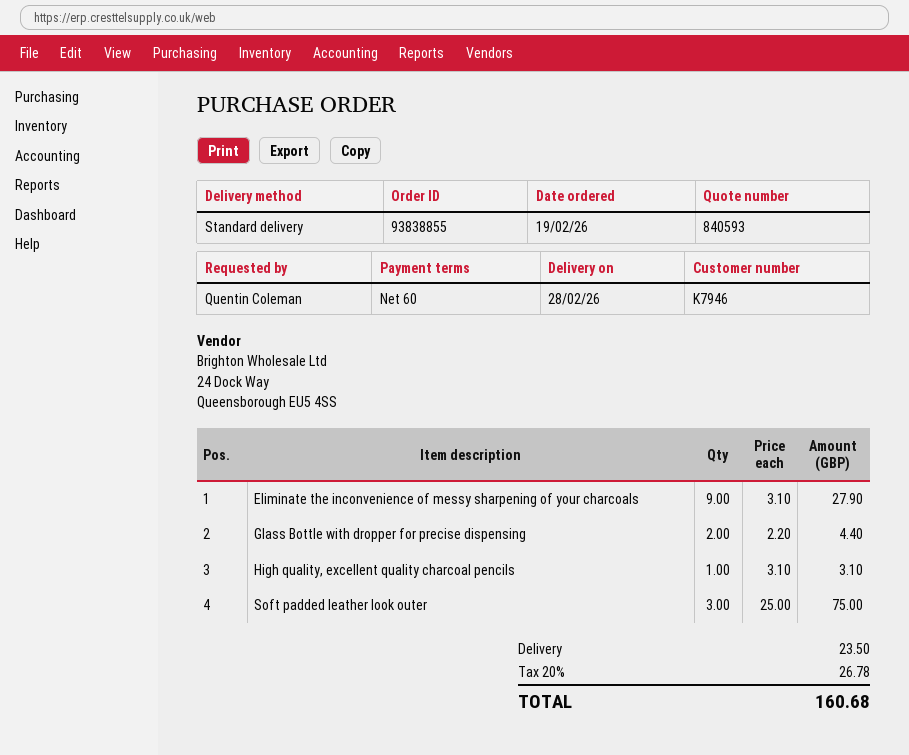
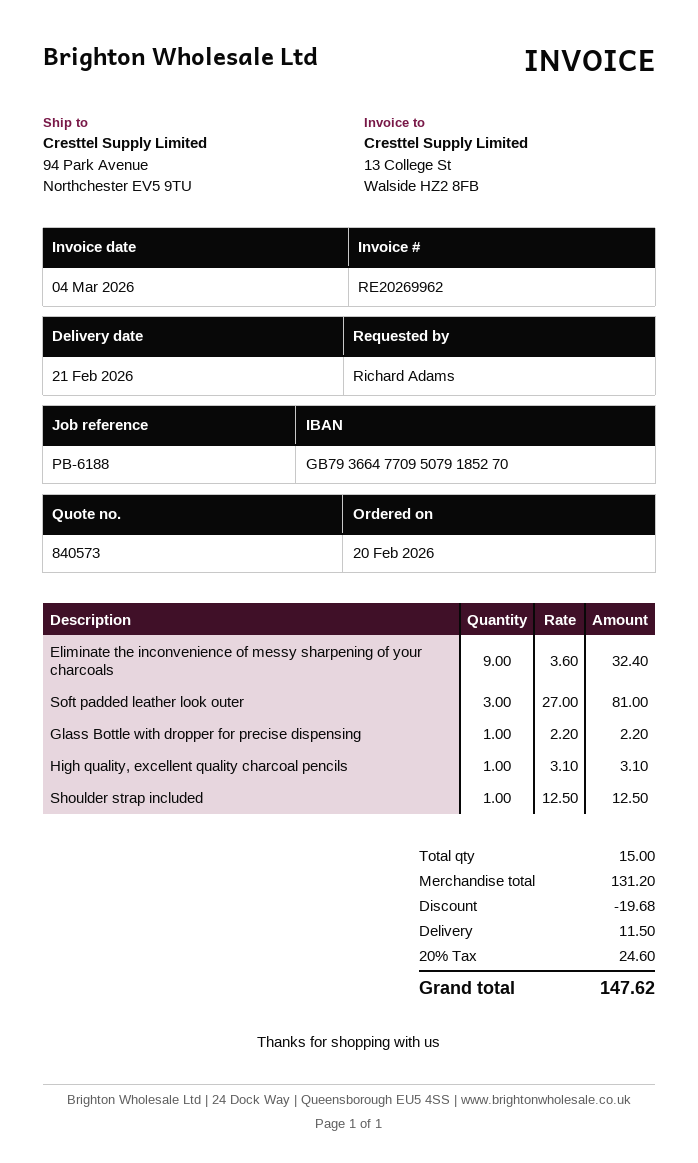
quote number: 840593 -> 840573
order date: 2026-02-19 -> 2026-02-20
delivery date: 2026-02-28 -> 2026-02-21
ordered by: Quentin Coleman -> Richard Adams
Eliminate the inconvenience of messy sharpening of your charcoals: 9 x 3.10 = 27.90 -> 9 x 3.60 = 32.40
Glass Bottle with dropper for precise dispensing: 2 x 2.20 = 4.40 -> 1 x 2.20 = 2.20
Soft padded leather look outer: 3 x 25.00 = 75.00 -> 3 x 27.00 = 81.00
Shoulder strap included: none -> 1 x 12.50 = 12.50
discount: none -> 19.68
shipping: 23.50 -> 11.50
tax: 20% = 26.78 -> 20% = 24.60
total: 160.68 -> 147.62

